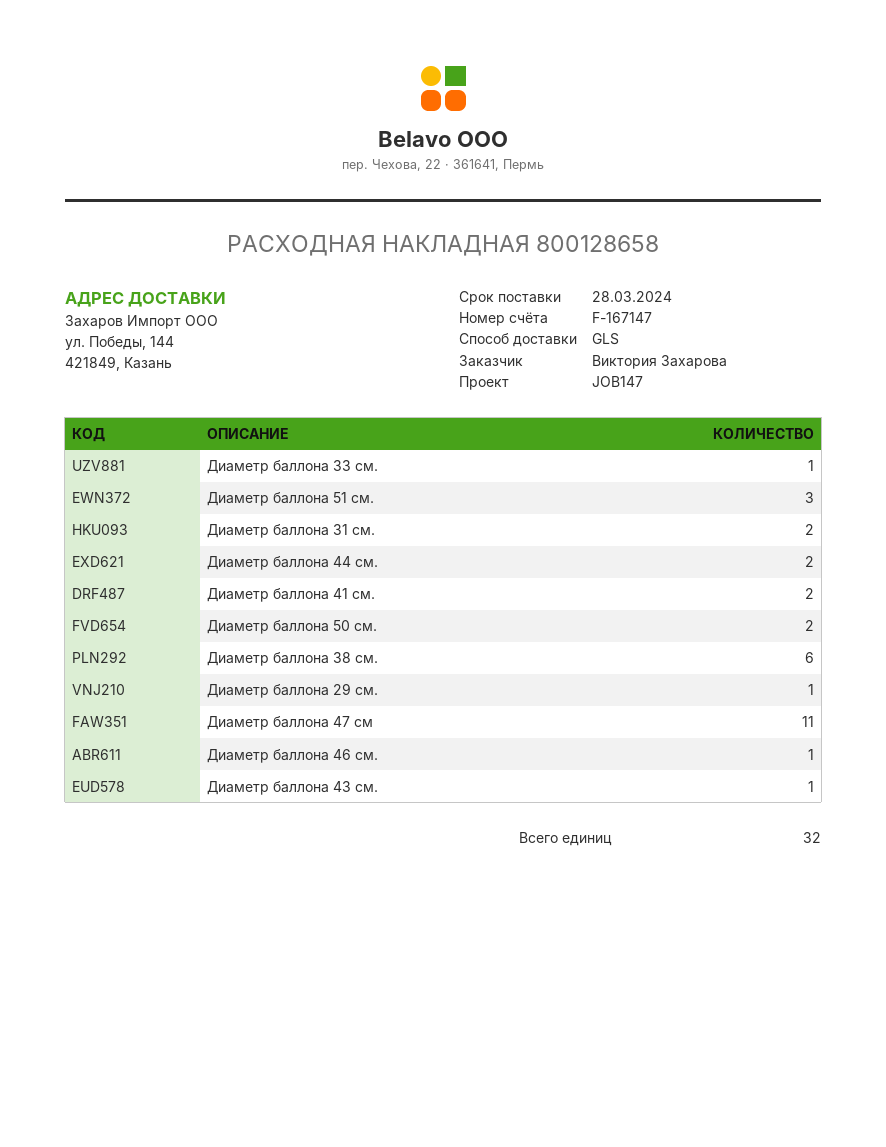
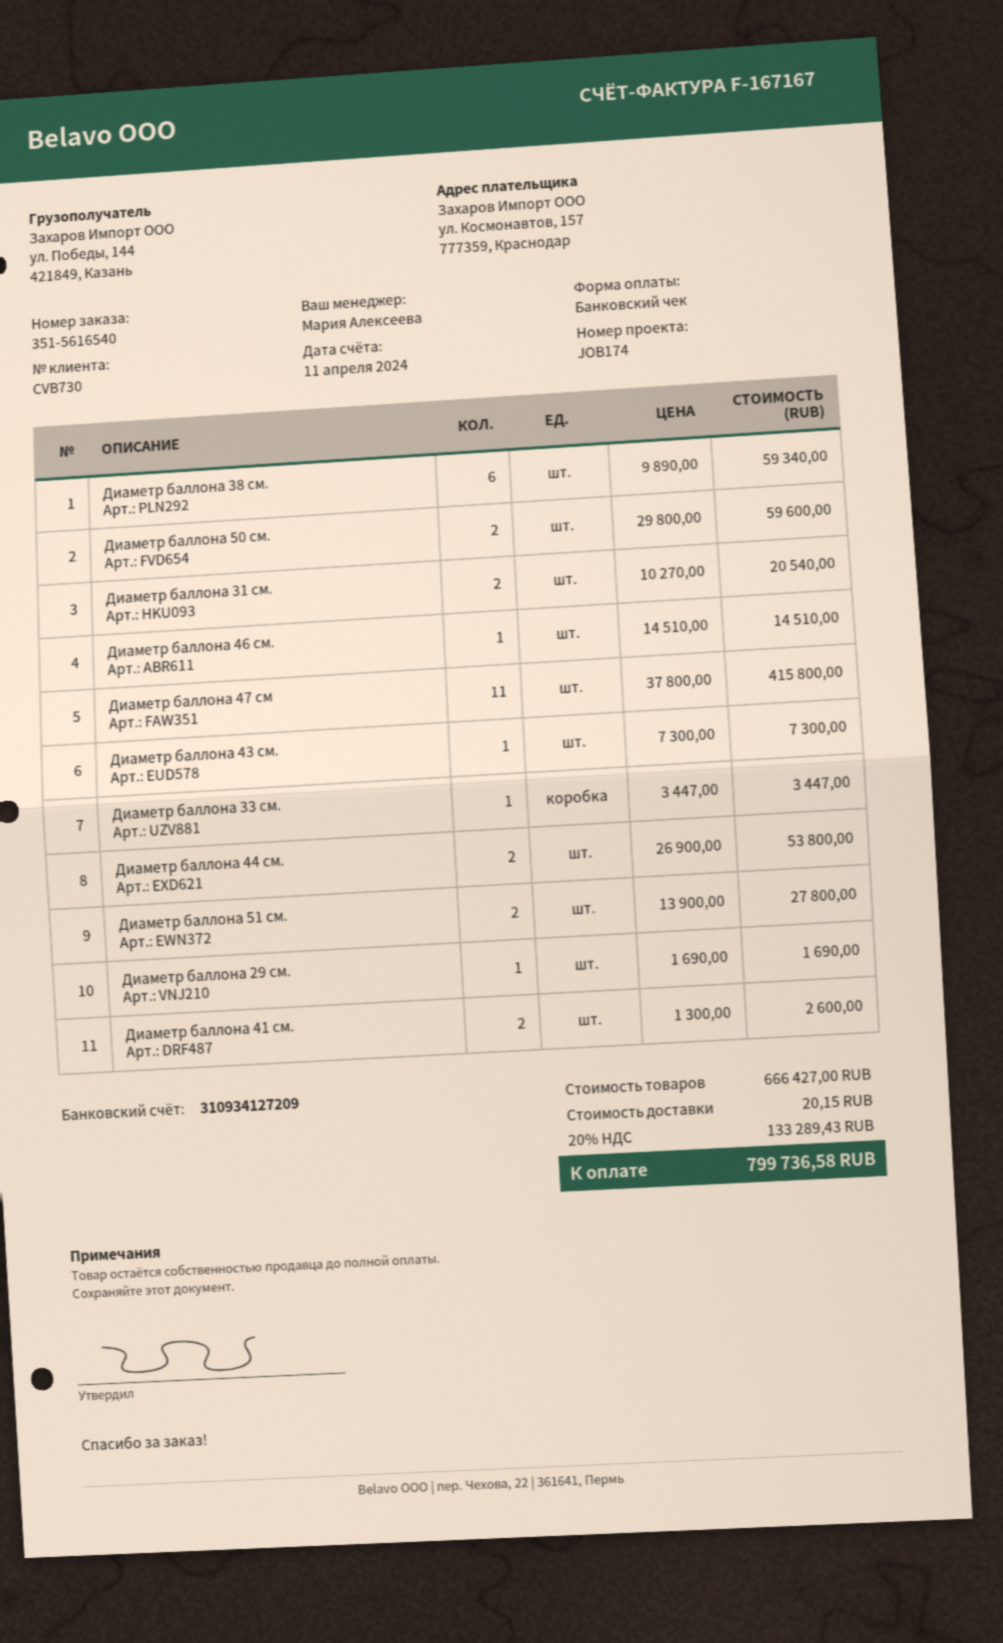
invoice number: F-167147 -> F-167167
reference: JOB147 -> JOB174
Диаметр баллона 51 см.: 3 -> 2

